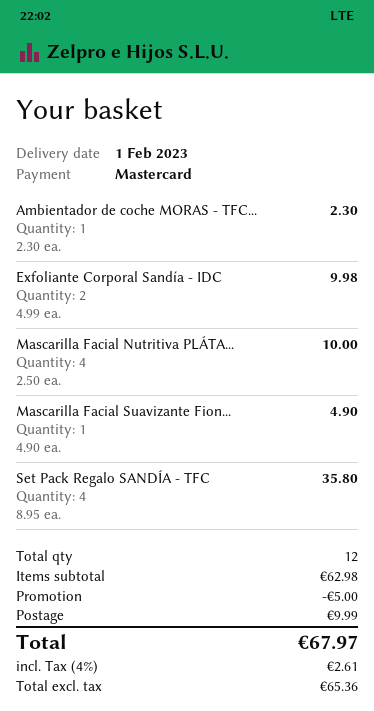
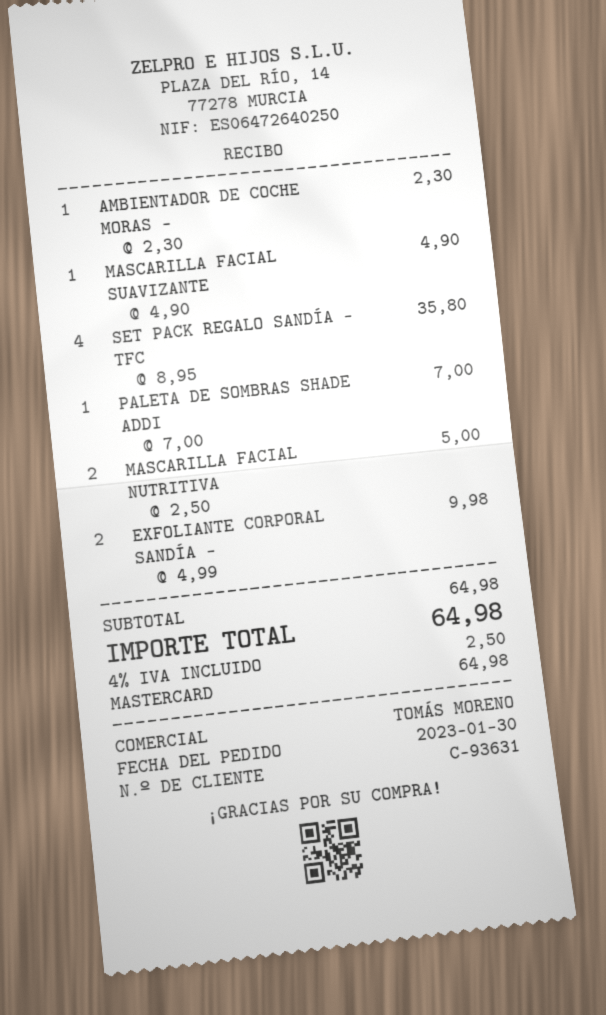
Mascarilla Facial Nutritiva PLÁTA...: 4 x 2.50 = 10.00 -> 2 x 2.50 = 5.00
PALETA DE SOMBRAS SHADE ADDI: none -> 1 x 7.00 = 7.00
subtotal: 62.98 -> 64.98
discount: 5.00 -> none
shipping: 9.99 -> none
tax: 4% = 2.61 -> 4% = 2.50
total: 67.97 -> 64.98

